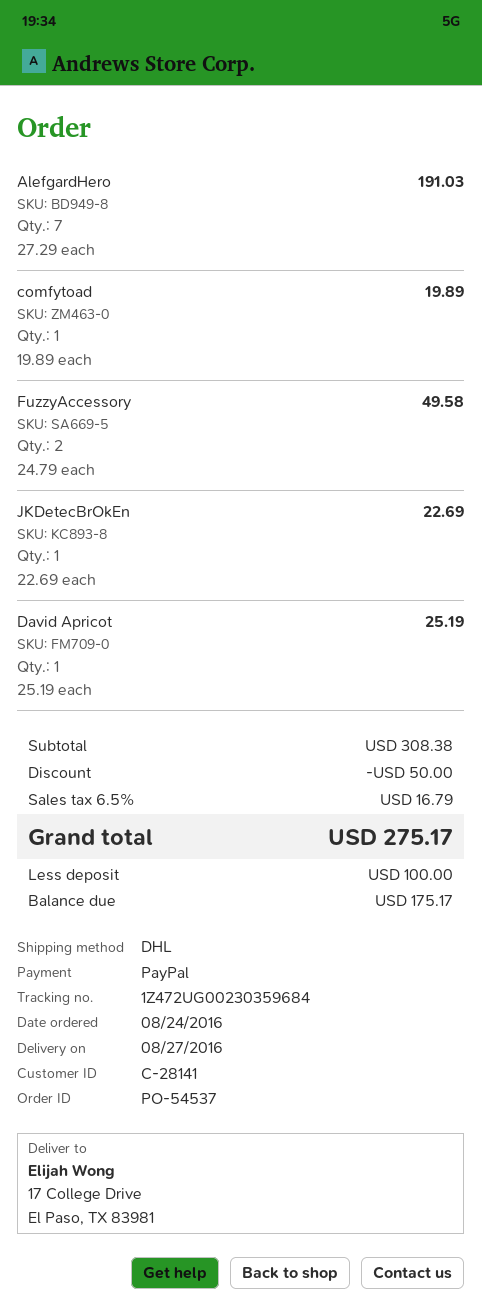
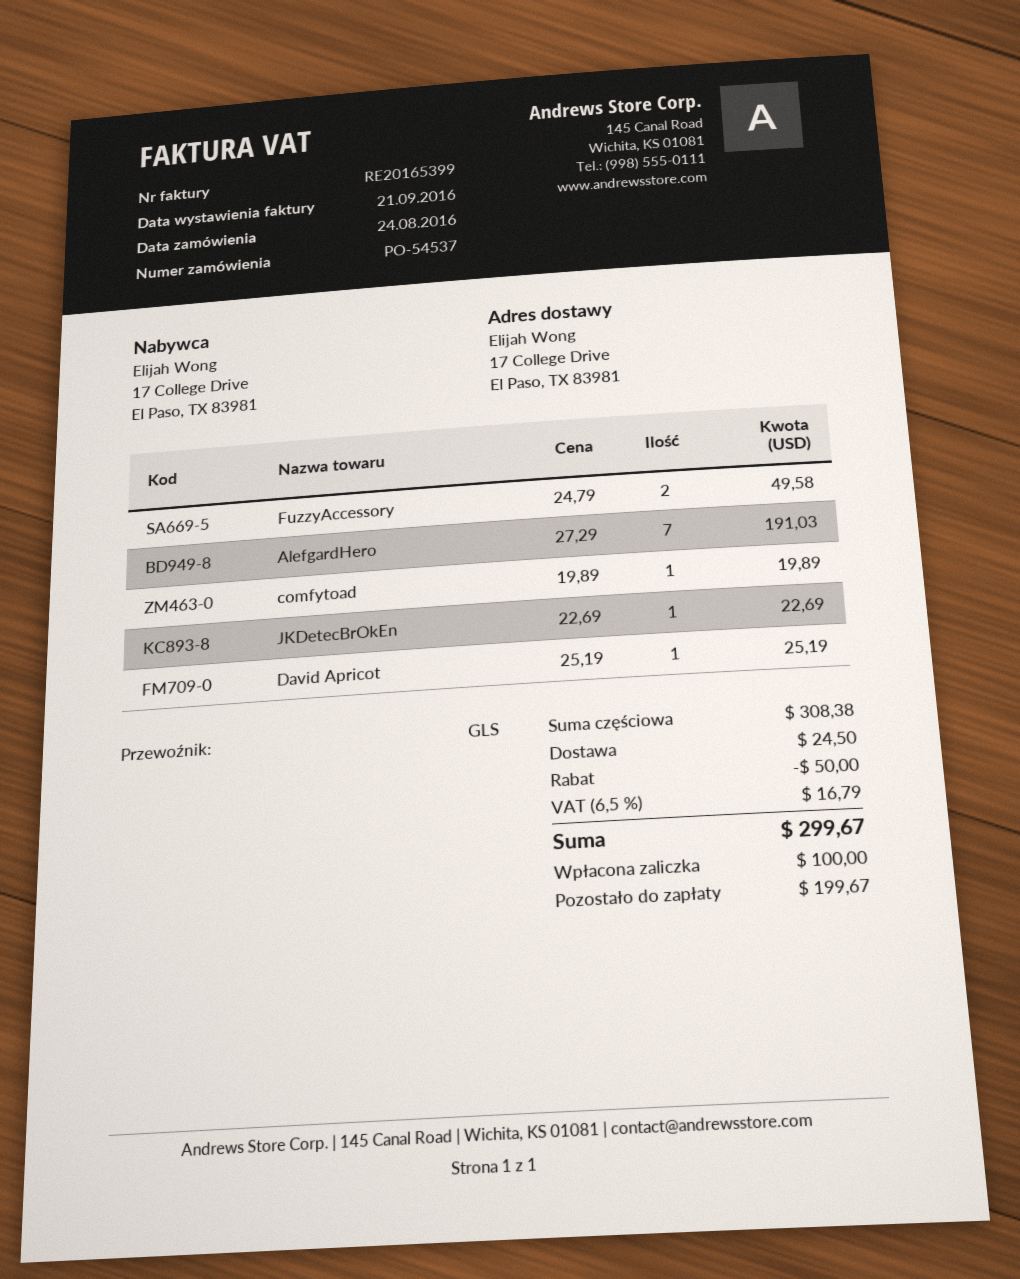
shipping method: DHL -> GLS
shipping: none -> 24.50
total: 275.17 -> 299.67
balance: 175.17 -> 199.67

